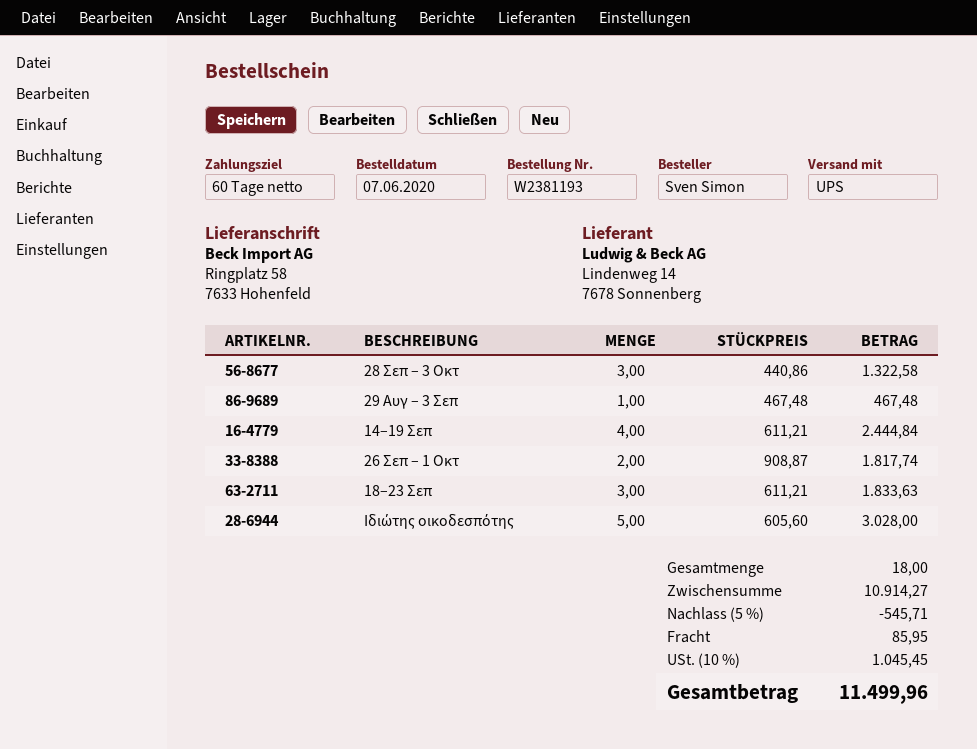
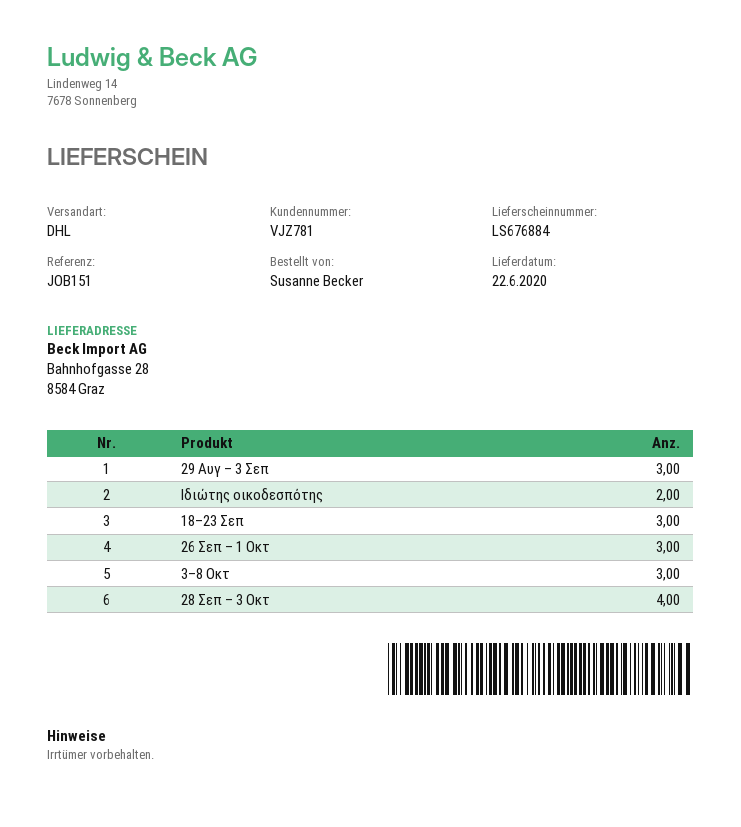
ordered by: Sven Simon -> Susanne Becker
shipping method: UPS -> DHL
ship to: Ringplatz 58, 7633 Hohenfeld -> Bahnhofgasse 28, 8584 Graz
28 Σεπ – 3 Οκτ: 3 -> 4
29 Αυγ – 3 Σεπ: 1 -> 3
14–19 Σεπ: 4 -> none
26 Σεπ – 1 Οκτ: 2 -> 3
Ιδιώτης οικοδεσπότης: 5 -> 2
3–8 Οκτ: none -> 3

